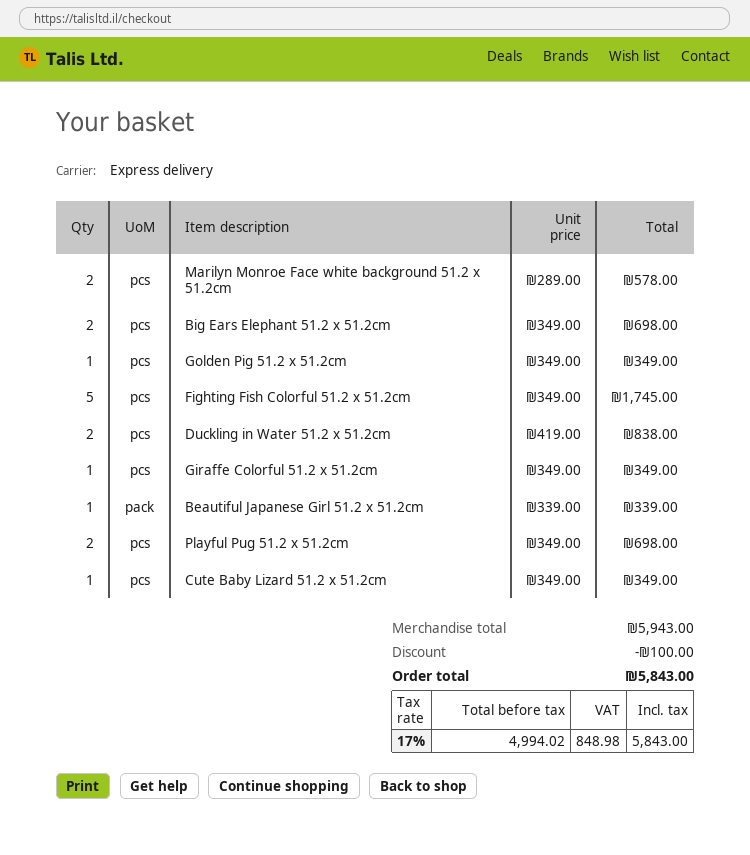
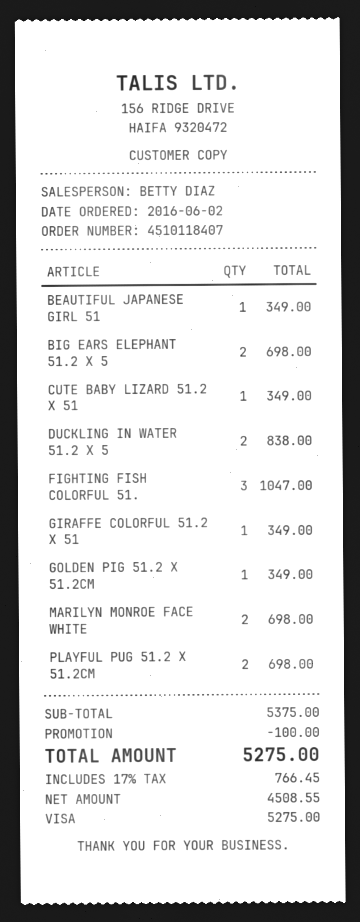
Marilyn Monroe Face white background 51.2 x 51.2cm: 2 for 578.00 -> 2 for 698.00
Fighting Fish Colorful 51.2 x 51.2cm: 5 for 1745.00 -> 3 for 1047.00
Beautiful Japanese Girl 51.2 x 51.2cm: 1 for 339.00 -> 1 for 349.00
subtotal: 5943.00 -> 5375.00
net: 4994.02 -> 4508.55
tax: 17% = 848.98 -> 17% = 766.45
total: 5843.00 -> 5275.00

